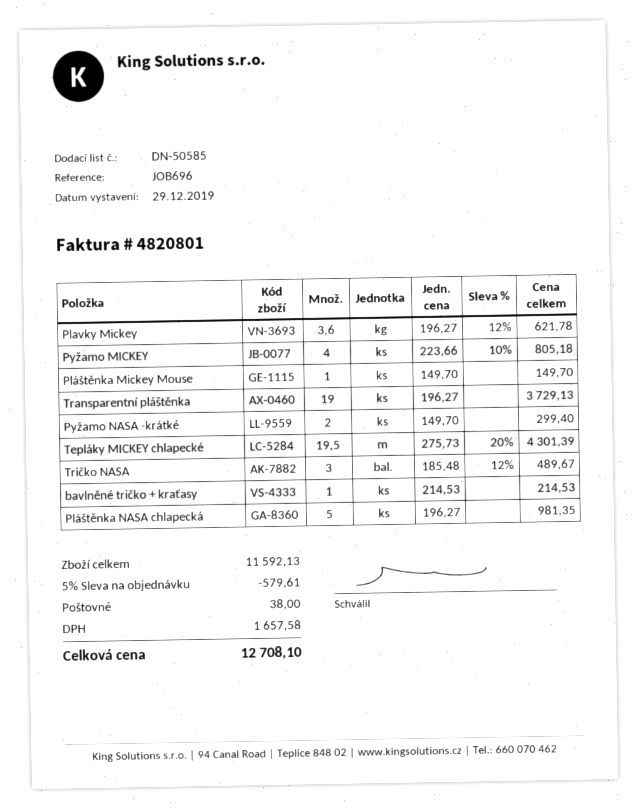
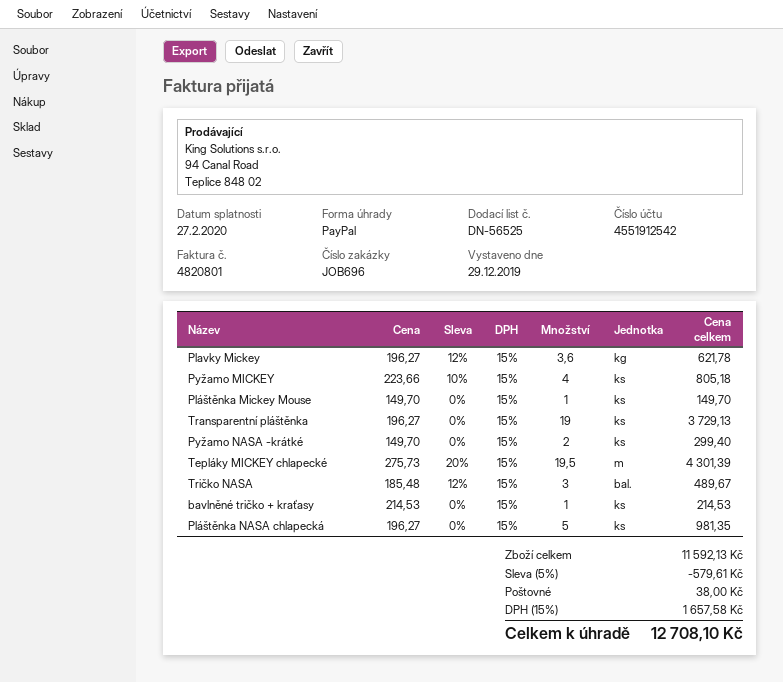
delivery note number: DN-50585 -> DN-56525

